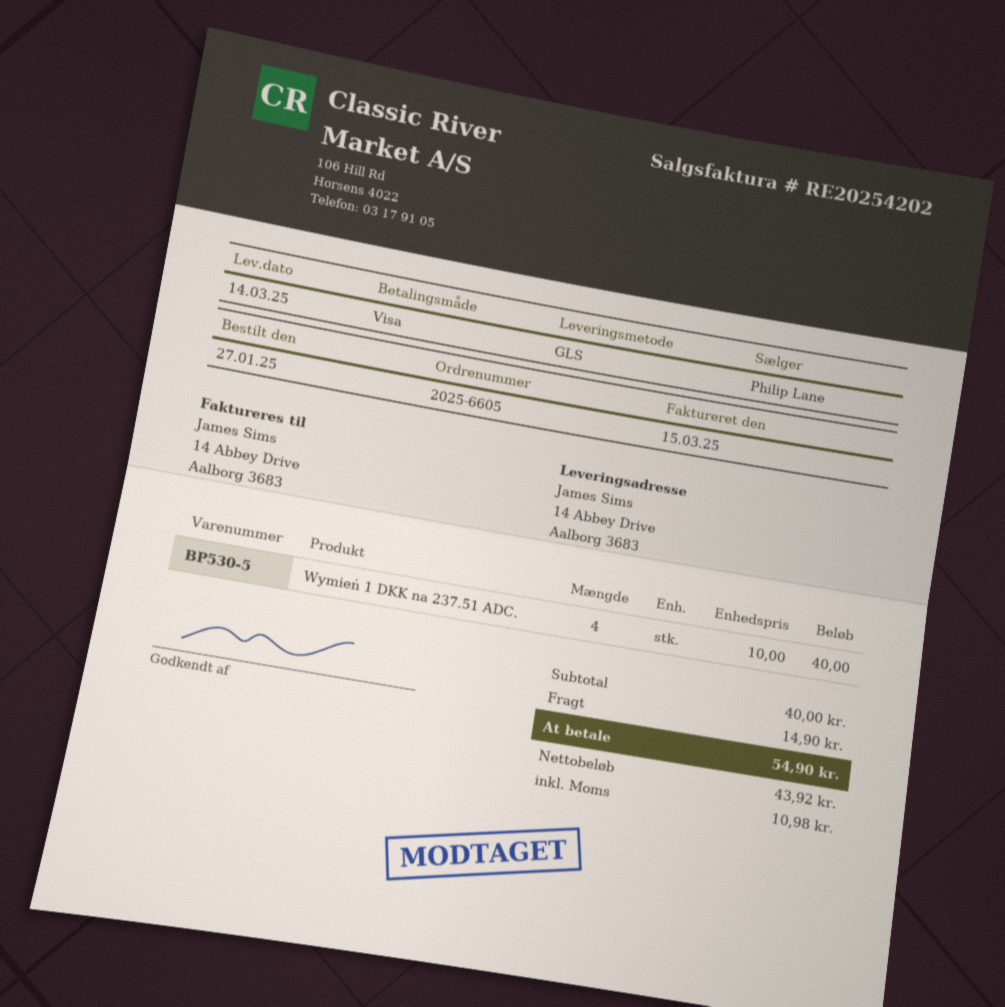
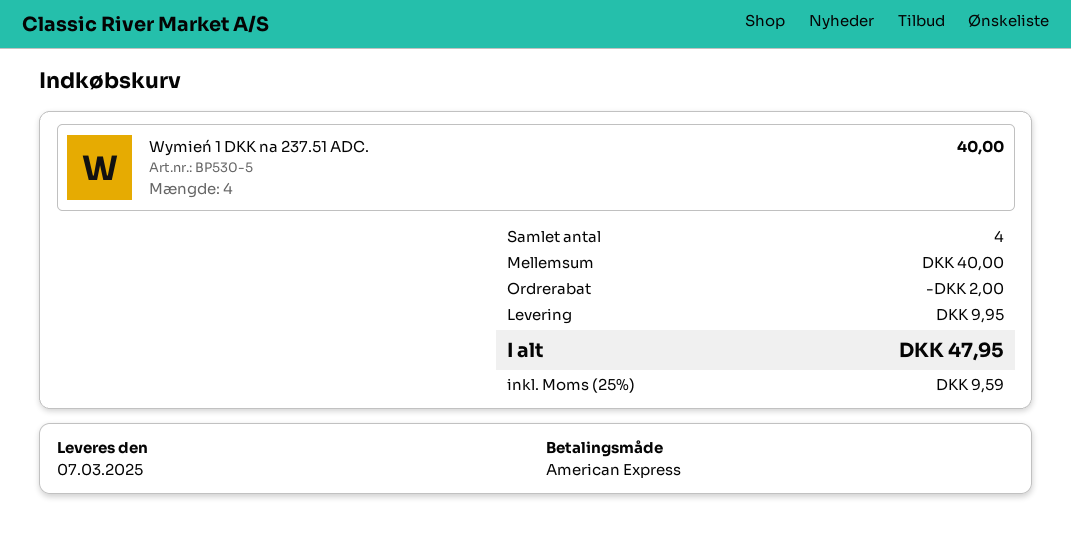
delivery date: 2025-03-14 -> 2025-03-07
payment method: Visa -> American Express
discount: none -> 2.00
shipping: 14.90 -> 9.95
tax: 10.98 -> 9.59
total: 54.90 -> 47.95

